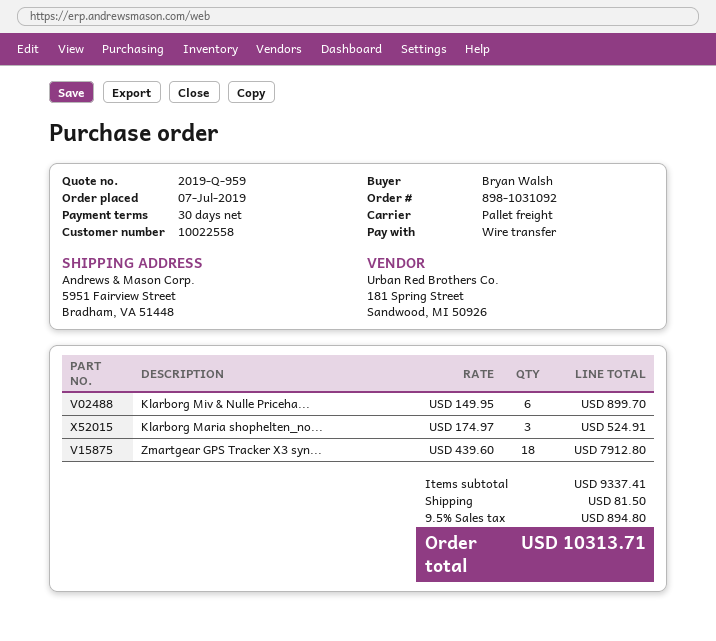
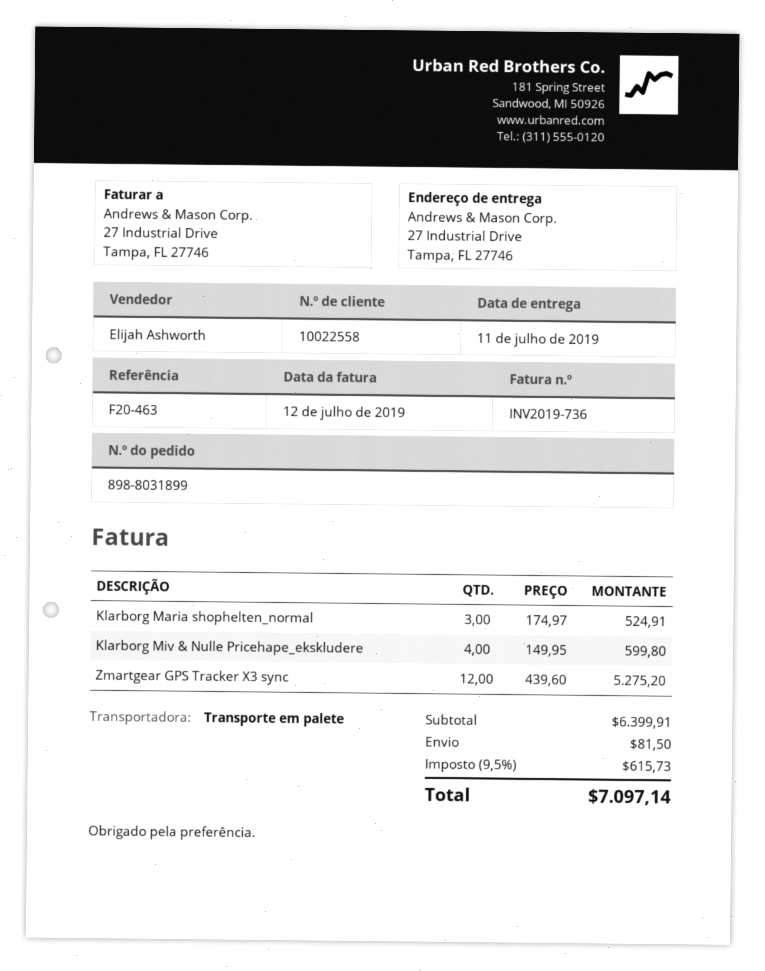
order number: 898-1031092 -> 898-8031899
ship to: 5951 Fairview Street, Bradham, VA 51448 -> 27 Industrial Drive, Tampa, FL 27746
Klarborg Miv & Nulle Priceha...: 6 x 149.95 = 899.70 -> 4 x 149.95 = 599.80
Zmartgear GPS Tracker X3 syn...: 18 x 439.60 = 7912.80 -> 12 x 439.60 = 5275.20
subtotal: 9337.41 -> 6399.91
tax: 9.5% = 894.80 -> 9.5% = 615.73
total: 10313.71 -> 7097.14

